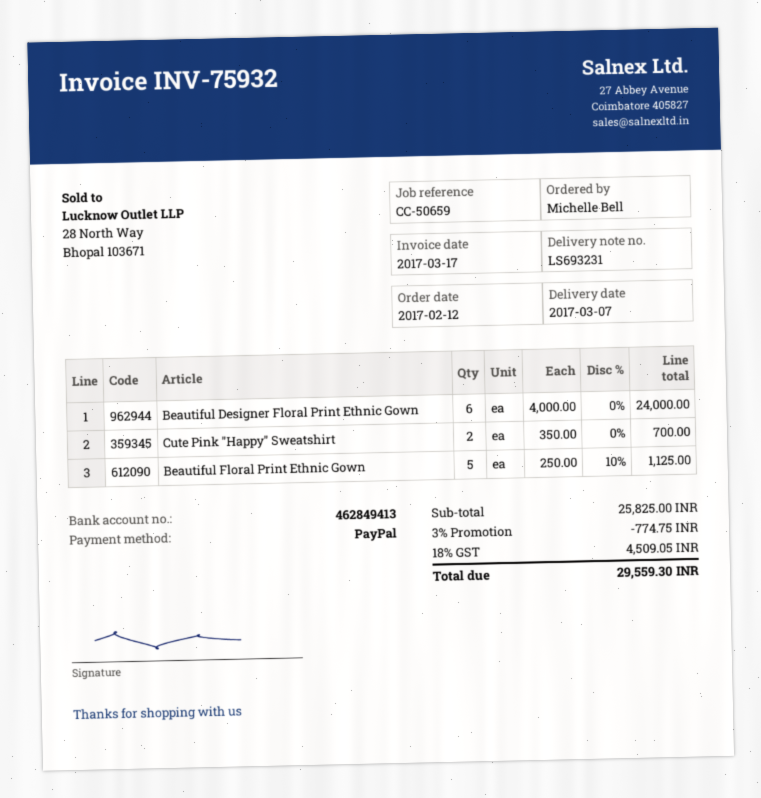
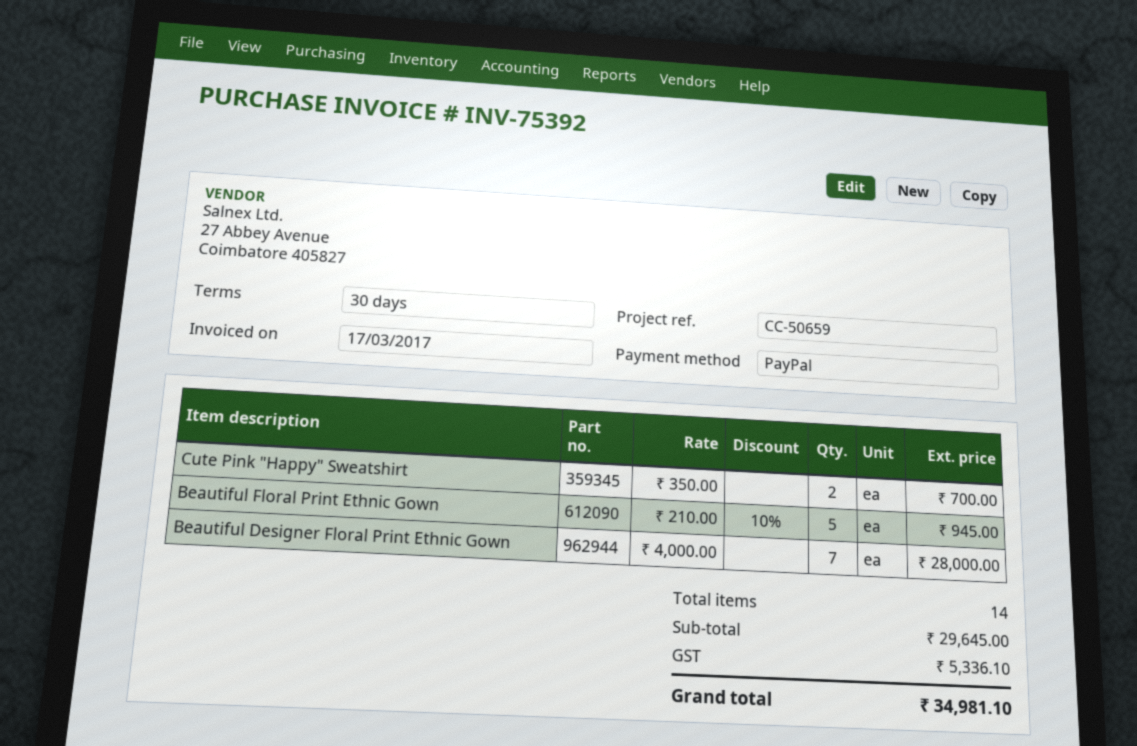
invoice number: INV-75932 -> INV-75392
Beautiful Designer Floral Print Ethnic Gown: 6 x 4000.00 = 24000.00 -> 7 x 4000.00 = 28000.00
Beautiful Floral Print Ethnic Gown: 5 x 250.00 - 10% = 1125.00 -> 5 x 210.00 - 10% = 945.00
subtotal: 25825.00 -> 29645.00
discount: 3% = 774.75 -> none
tax: 4509.05 -> 5336.10
total: 29559.30 -> 34981.10

